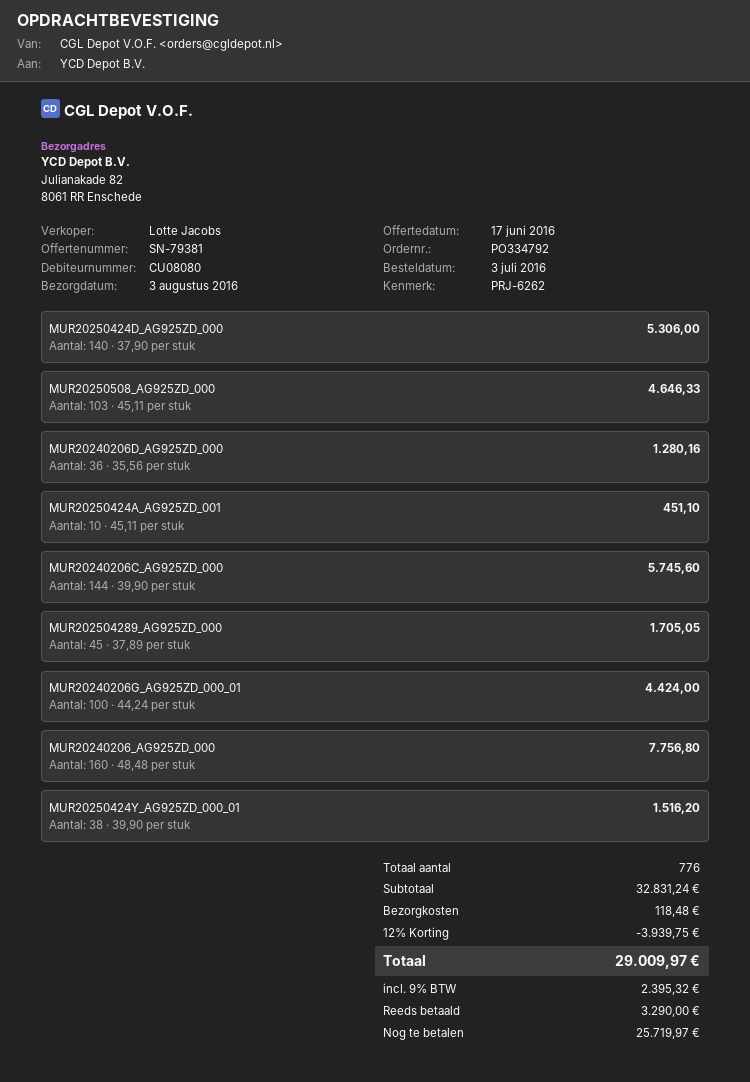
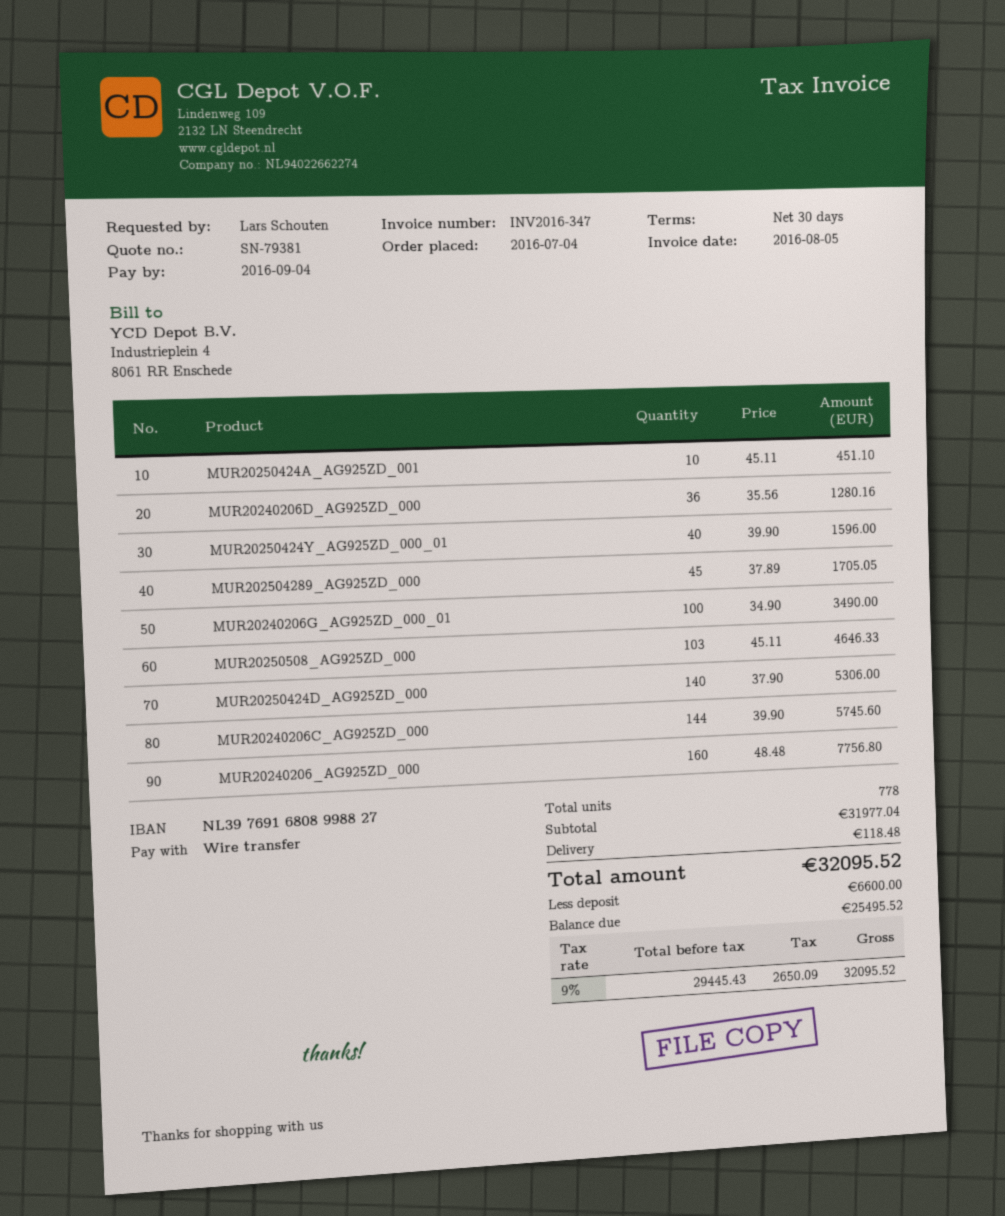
order date: 2016-07-03 -> 2016-07-04
MUR20240206G_AG925ZD_000_01: 100 x 44.24 = 4424.00 -> 100 x 34.90 = 3490.00
MUR20250424Y_AG925ZD_000_01: 38 x 39.90 = 1516.20 -> 40 x 39.90 = 1596.00
total quantity: 776 -> 778
subtotal: 32831.24 -> 31977.04
discount: 12% = 3939.75 -> none
tax: 9% = 2395.32 -> 9% = 2650.09
total: 29009.97 -> 32095.52
deposit: 3290.00 -> 6600.00
balance: 25719.97 -> 25495.52

